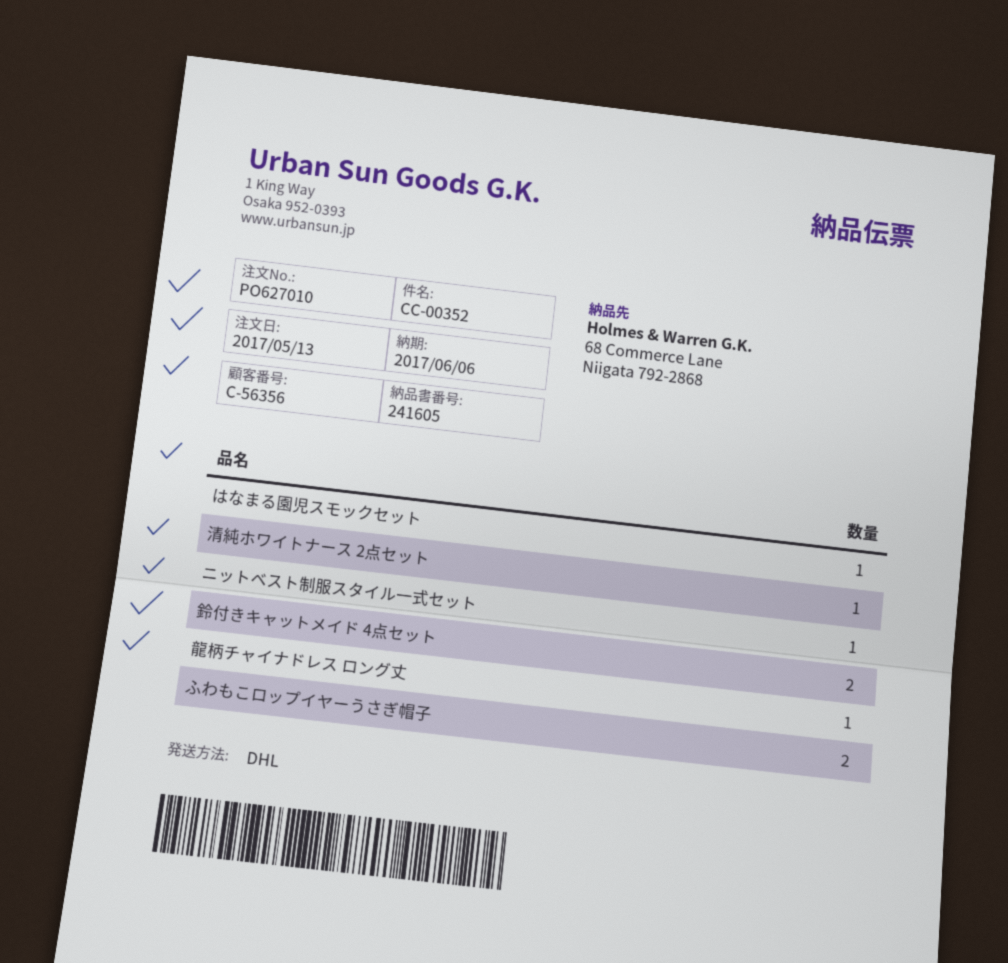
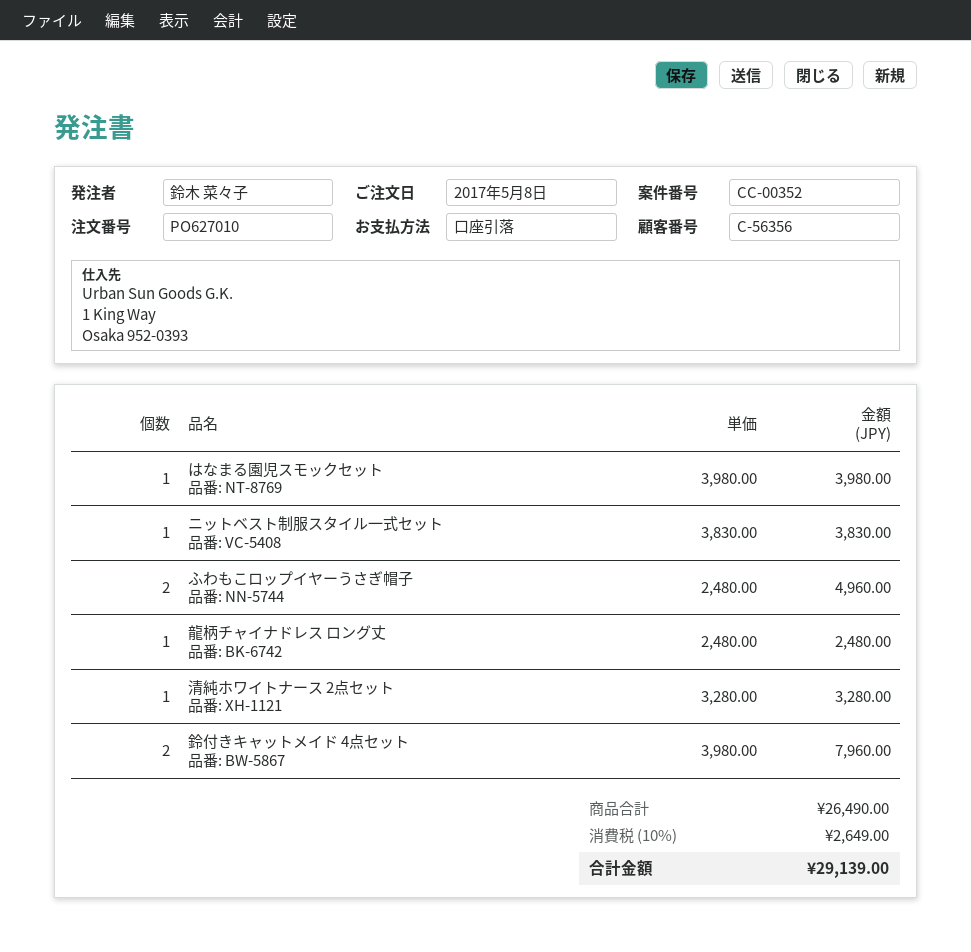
order date: 2017-05-13 -> 2017-05-08

